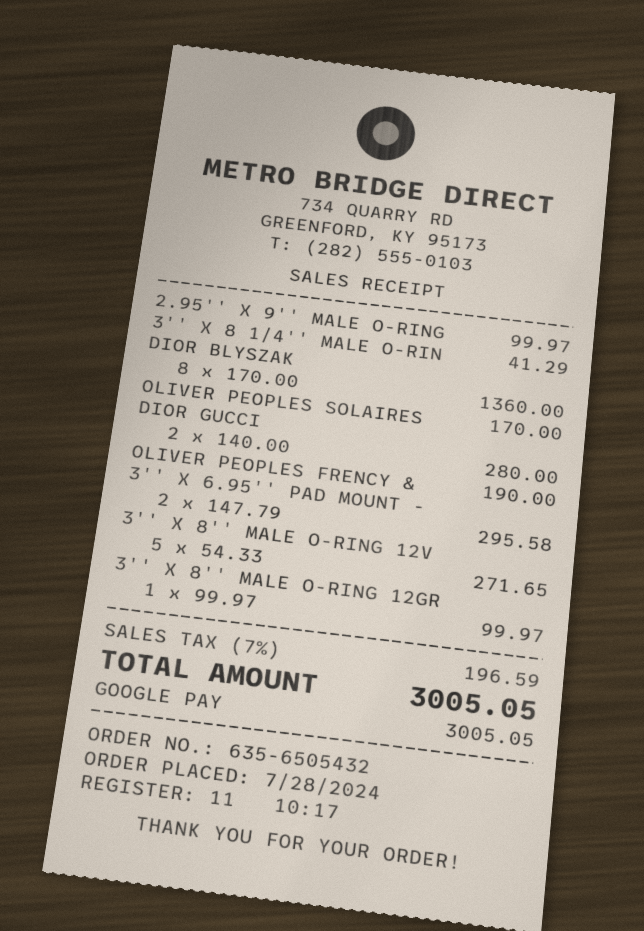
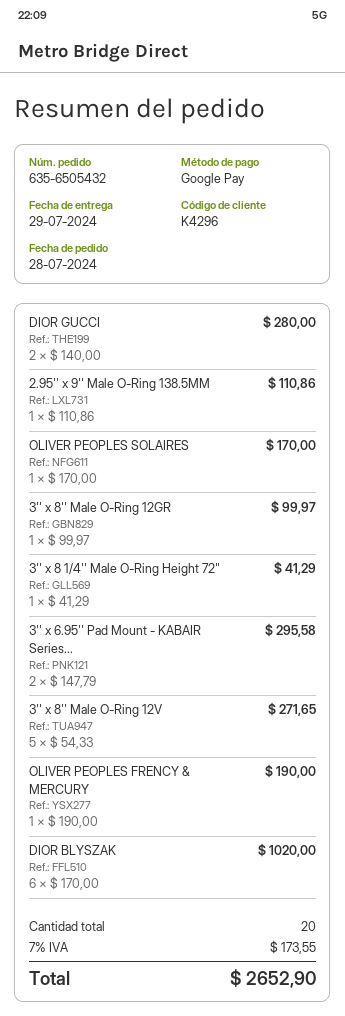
2.95'' X 9'' MALE O-RING: 1 x 99.97 = 99.97 -> 1 x 110.86 = 110.86
DIOR BLYSZAK: 8 x 170.00 = 1360.00 -> 6 x 170.00 = 1020.00
tax: 7% = 196.59 -> 7% = 173.55
total: 3005.05 -> 2652.90

